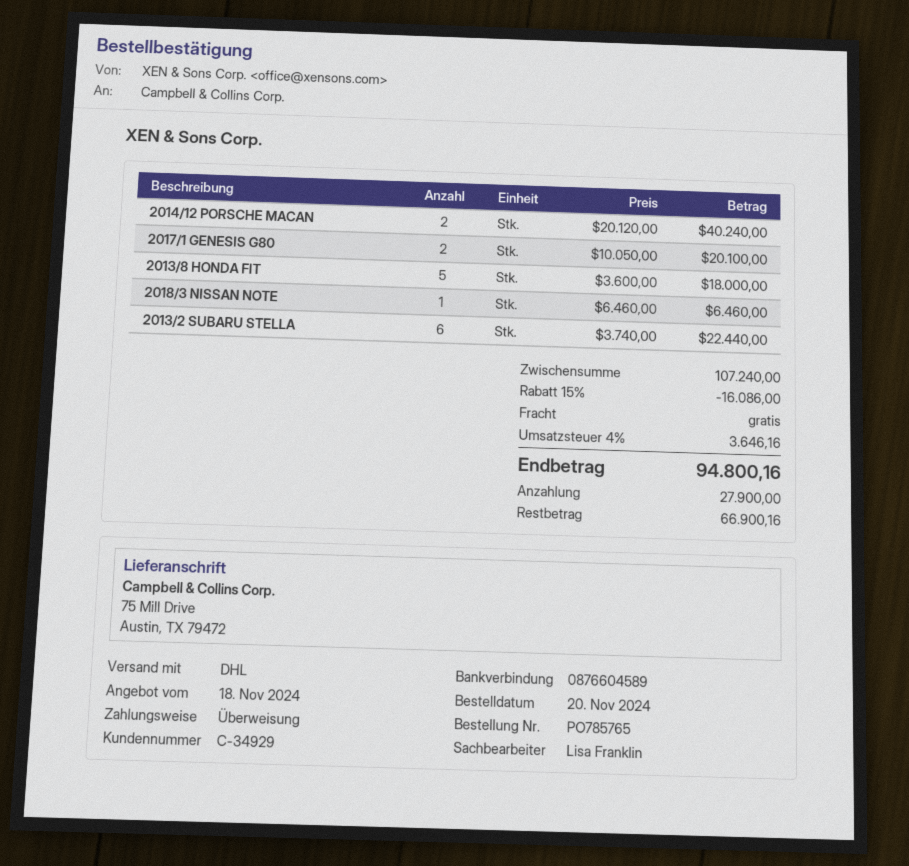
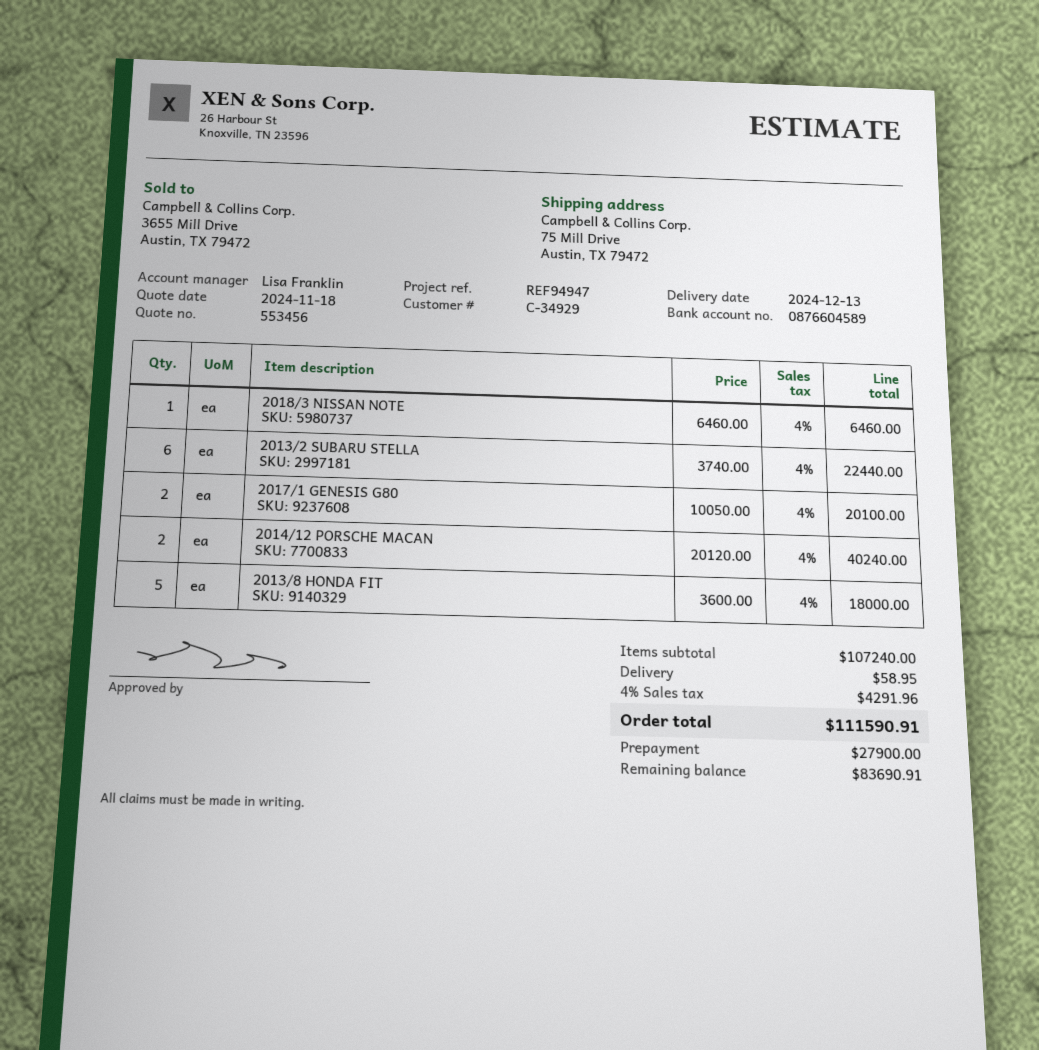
discount: 15% = 16086.00 -> none
shipping: 0.00 -> 58.95
tax: 4% = 3646.16 -> 4% = 4291.96
total: 94800.16 -> 111590.91
balance: 66900.16 -> 83690.91

